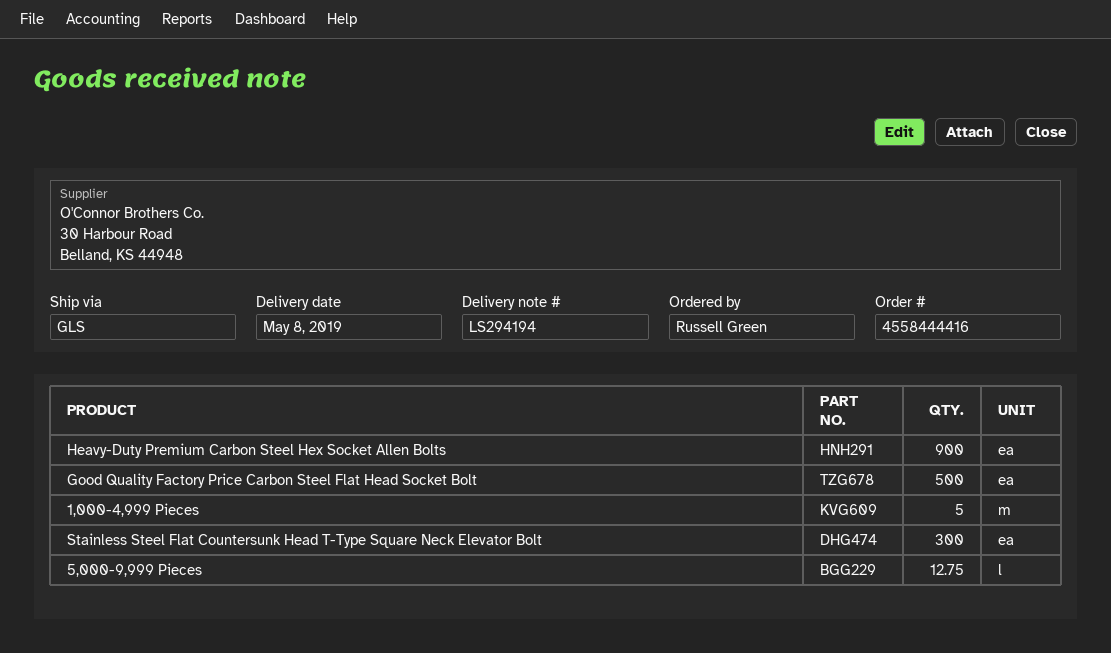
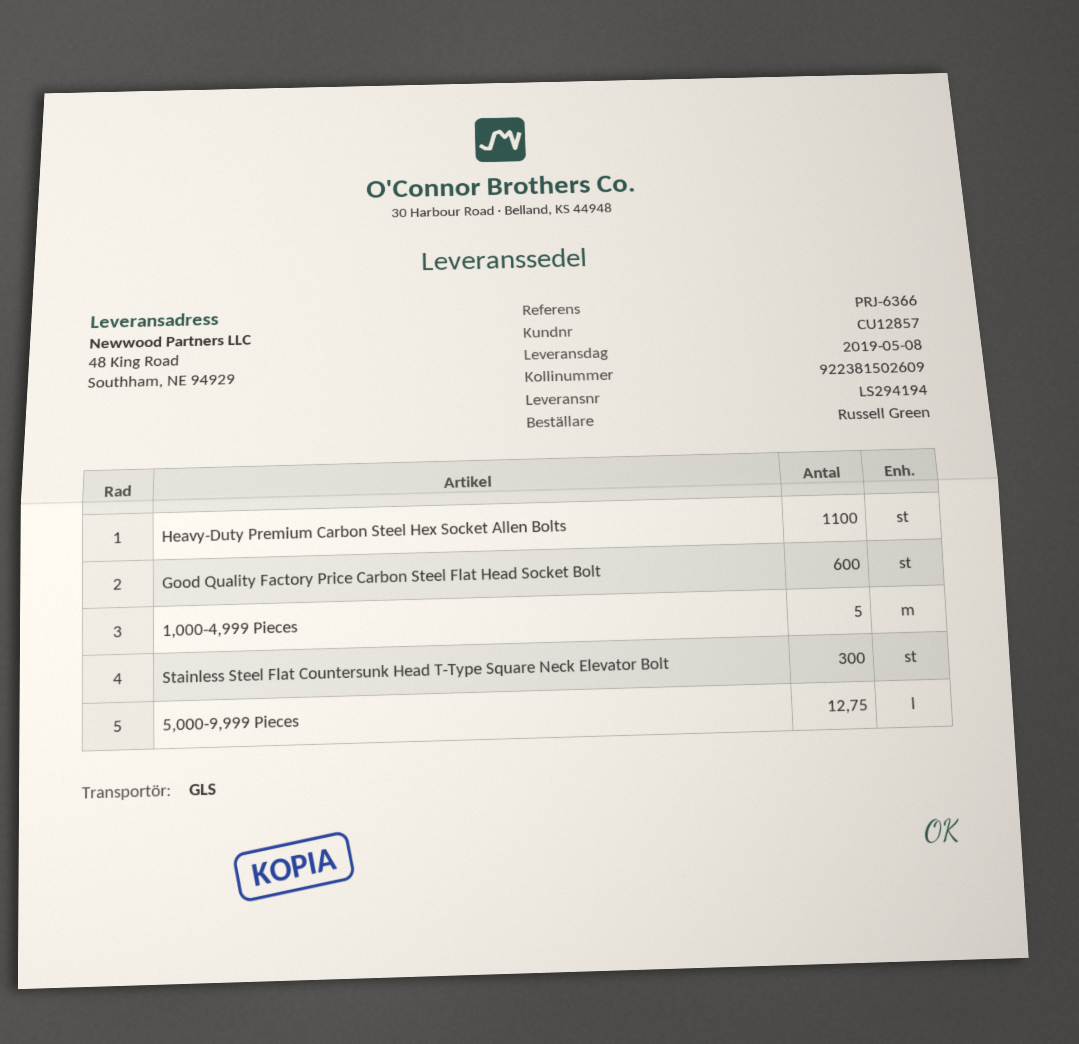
Heavy-Duty Premium Carbon Steel Hex Socket Allen Bolts: 900 -> 1100
Good Quality Factory Price Carbon Steel Flat Head Socket Bolt: 500 -> 600

